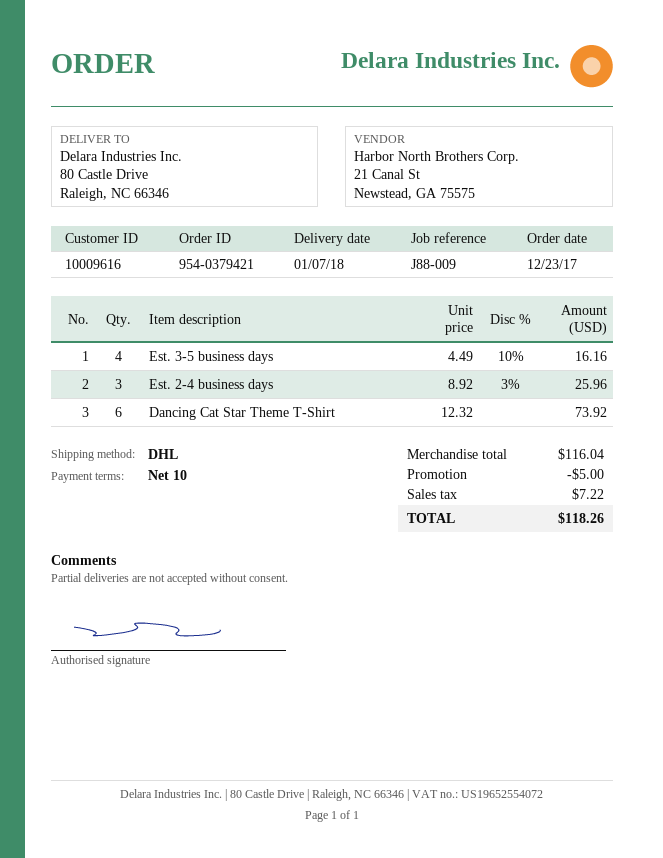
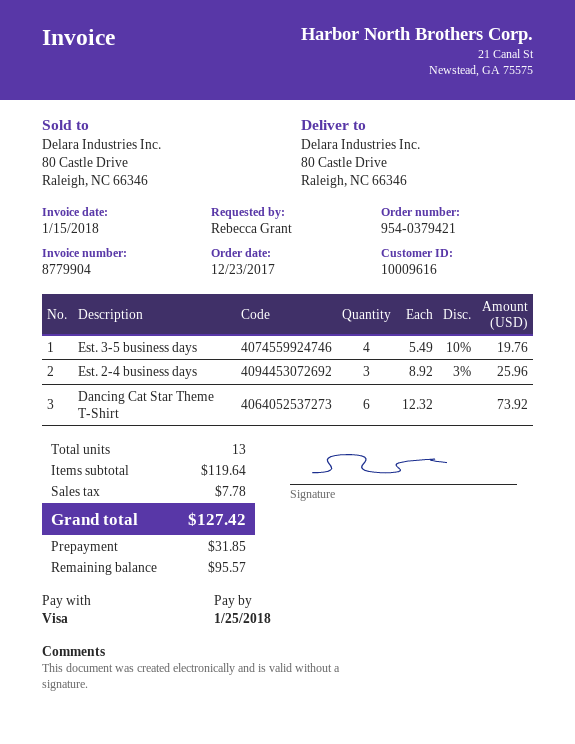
Est. 3-5 business days: 4 x 4.49 - 10% = 16.16 -> 4 x 5.49 - 10% = 19.76
subtotal: 116.04 -> 119.64
discount: 5.00 -> none
tax: 7.22 -> 7.78
total: 118.26 -> 127.42

